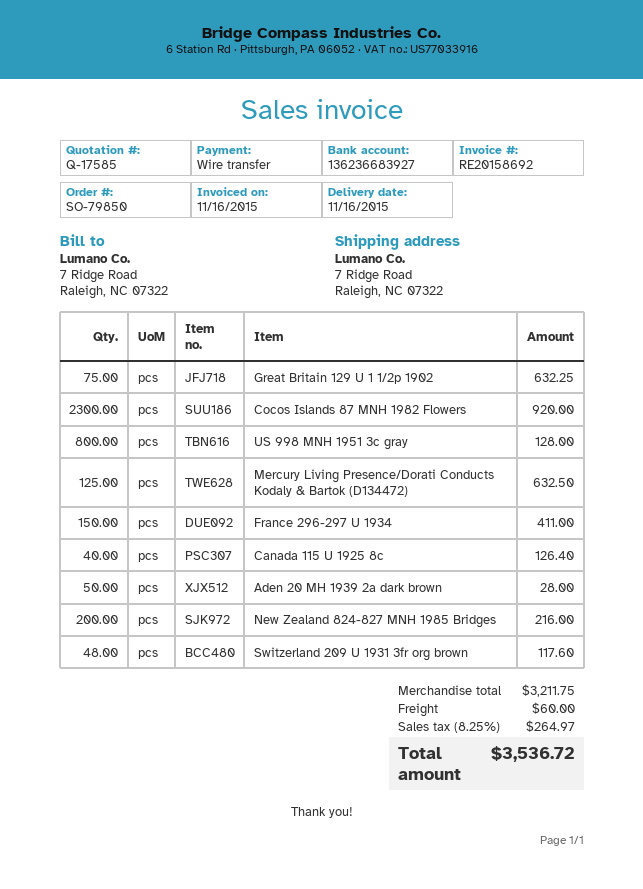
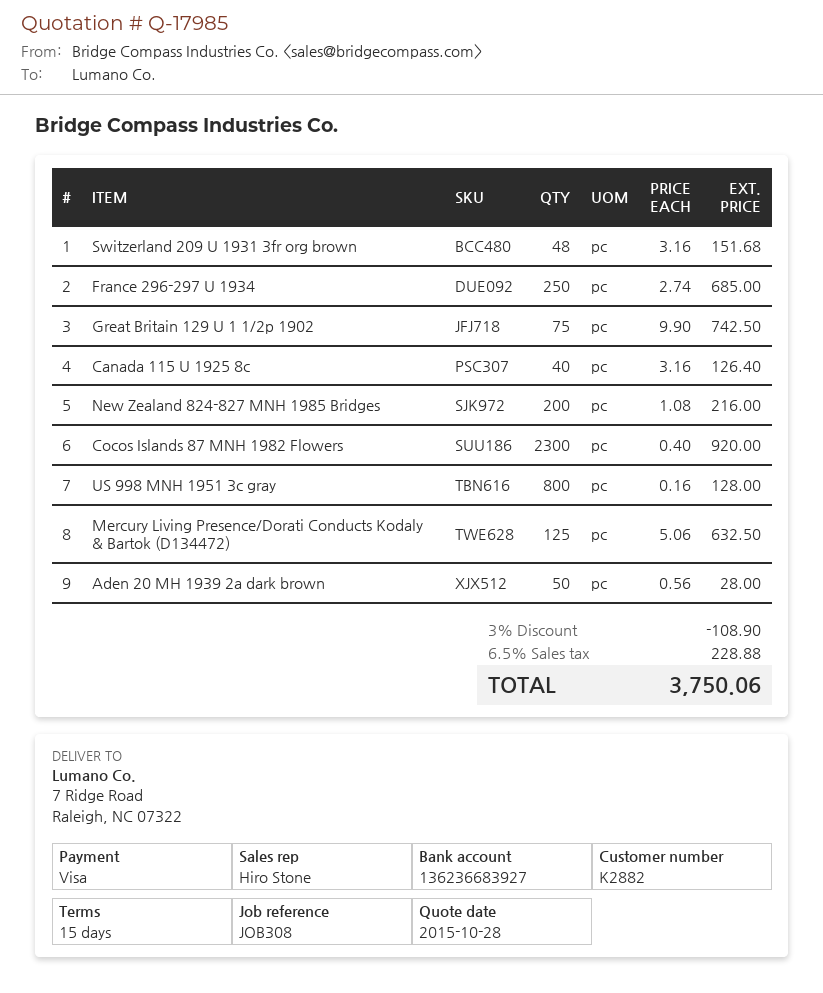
quote number: Q-17585 -> Q-17985
payment method: bank transfer -> Visa
Great Britain 129 U 1 1/2p 1902: 75 for 632.25 -> 75 for 742.50
France 296-297 U 1934: 150 for 411.00 -> 250 for 685.00
Switzerland 209 U 1931 3fr org brown: 48 for 117.60 -> 48 for 151.68
discount: none -> 3% = 108.90
shipping: 60.00 -> none
tax: 8.25% = 264.97 -> 6.5% = 228.88
total: 3536.72 -> 3750.06

